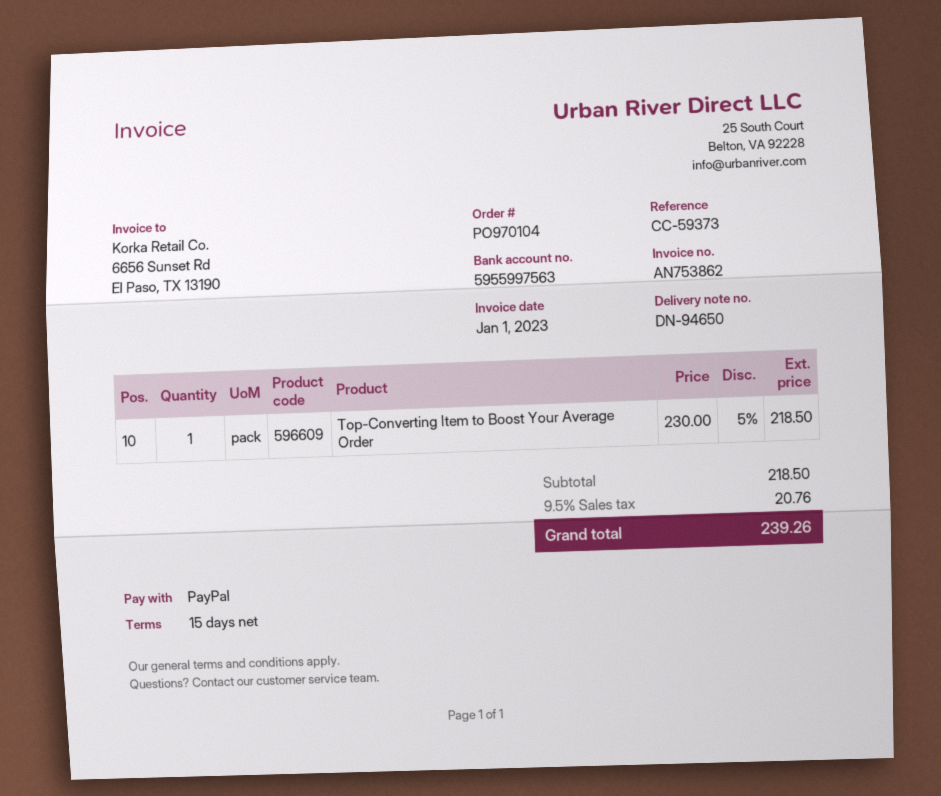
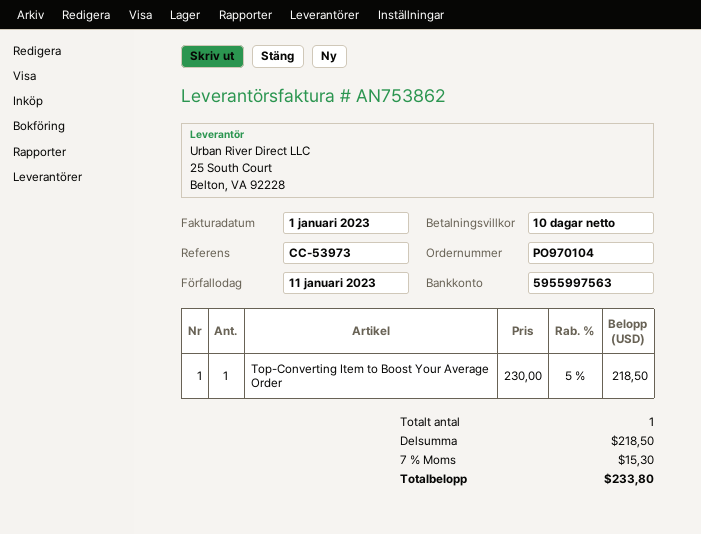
payment terms: 15 days -> 10 days
reference: CC-59373 -> CC-53973
tax: 9.5% = 20.76 -> 7% = 15.30
total: 239.26 -> 233.80

